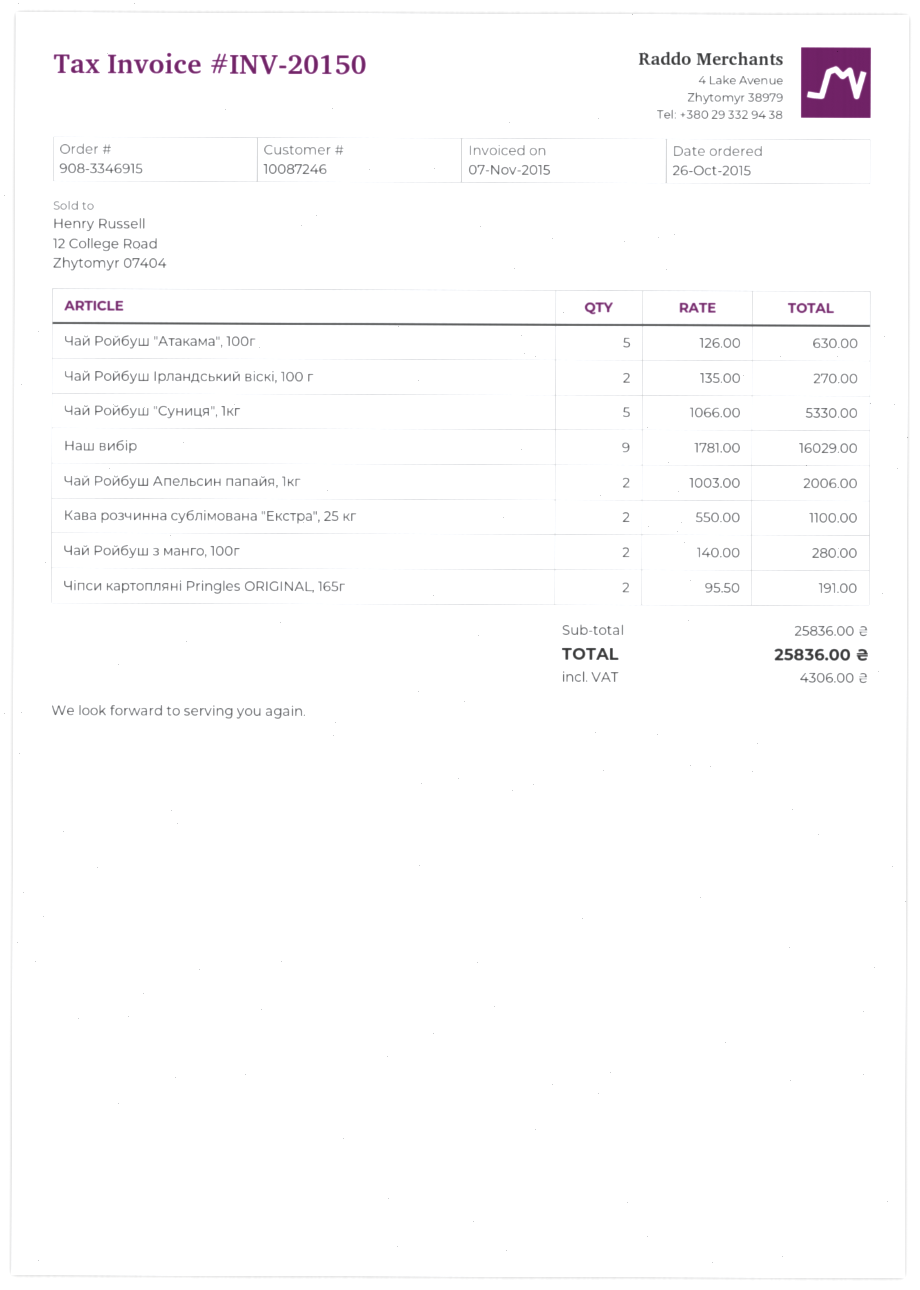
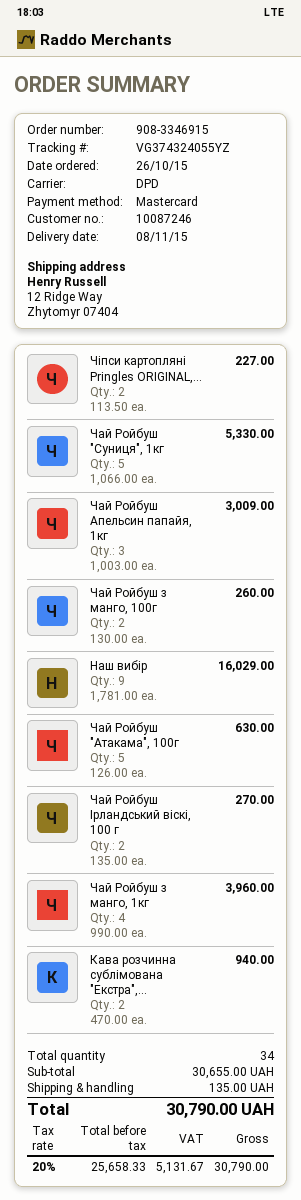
Чай Ройбуш Апельсин папайя, 1кг: 2 x 1003.00 = 2006.00 -> 3 x 1003.00 = 3009.00
Кава розчинна сублімована "Екстра", 25 кг: 2 x 550.00 = 1100.00 -> 2 x 470.00 = 940.00
Чай Ройбуш з манго, 100г: 2 x 140.00 = 280.00 -> 2 x 130.00 = 260.00
Чіпси картопляні Pringles ORIGINAL, 165г: 2 x 95.50 = 191.00 -> 2 x 113.50 = 227.00
Чай Ройбуш з манго, 1кг: none -> 4 x 990.00 = 3960.00
subtotal: 25836.00 -> 30655.00
shipping: none -> 135.00
tax: 4306.00 -> 5131.67
total: 25836.00 -> 30790.00

